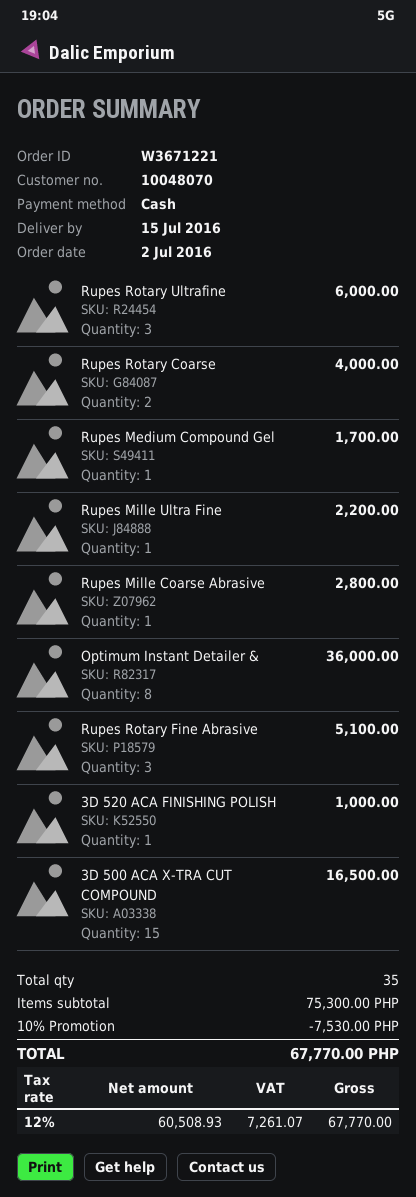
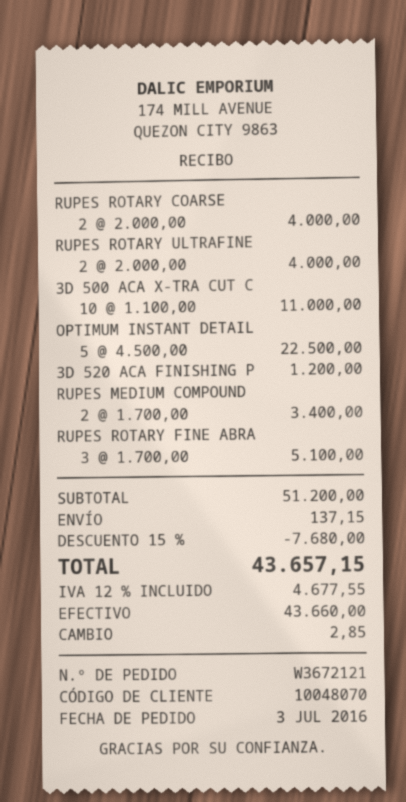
order number: W3671221 -> W3672121
order date: 2016-07-02 -> 2016-07-03
Rupes Rotary Ultrafine: 3 for 6000.00 -> 2 for 4000.00
Rupes Medium Compound Gel: 1 for 1700.00 -> 2 for 3400.00
Rupes Mille Ultra Fine: 1 for 2200.00 -> none
Rupes Mille Coarse Abrasive: 1 for 2800.00 -> none
Optimum Instant Detailer &: 8 for 36000.00 -> 5 for 22500.00
3D 520 ACA FINISHING POLISH: 1 for 1000.00 -> 1 for 1200.00
3D 500 ACA X-TRA CUT COMPOUND: 15 for 16500.00 -> 10 for 11000.00
subtotal: 75300.00 -> 51200.00
discount: 10% = 7530.00 -> 15% = 7680.00
shipping: none -> 137.15
tax: 12% = 7261.07 -> 12% = 4677.55
total: 67770.00 -> 43657.15

